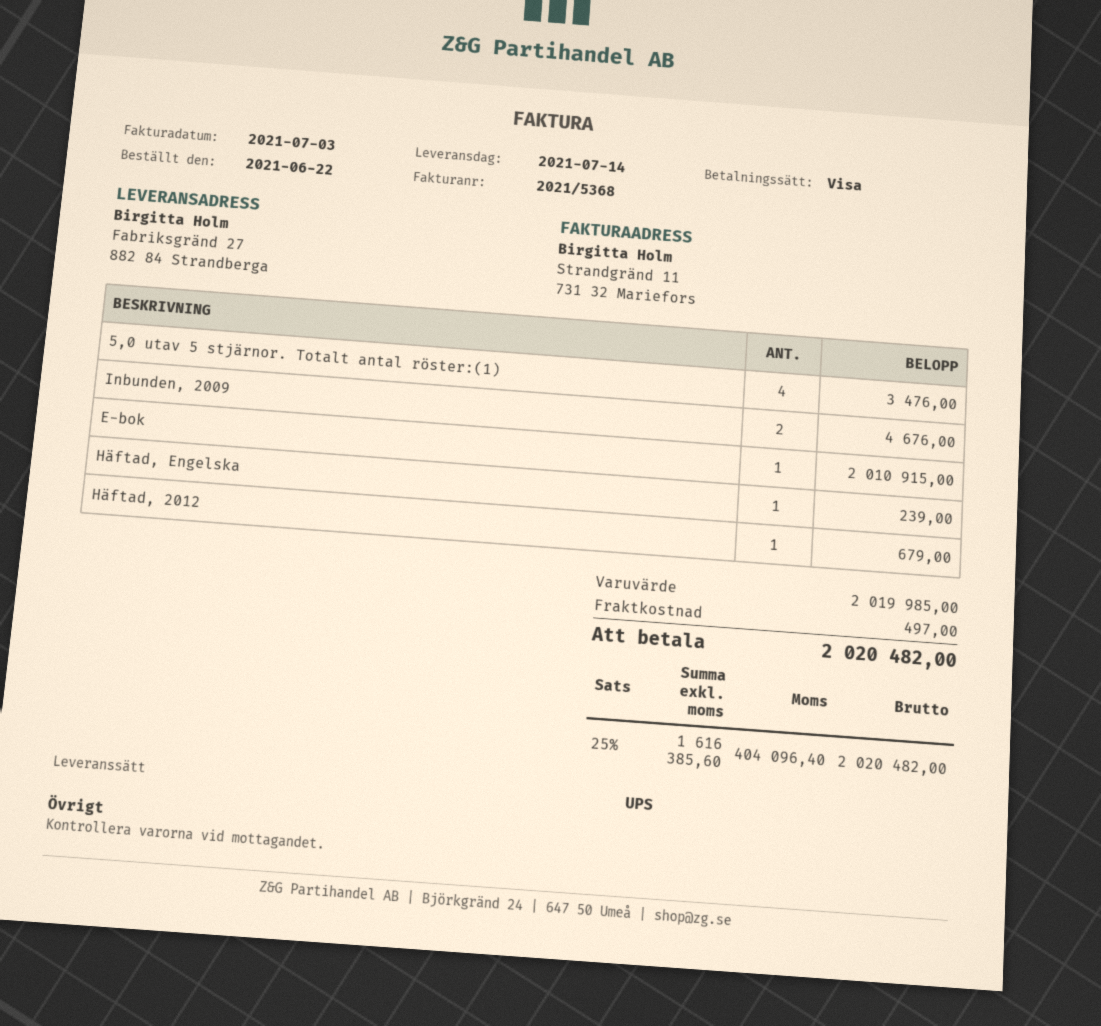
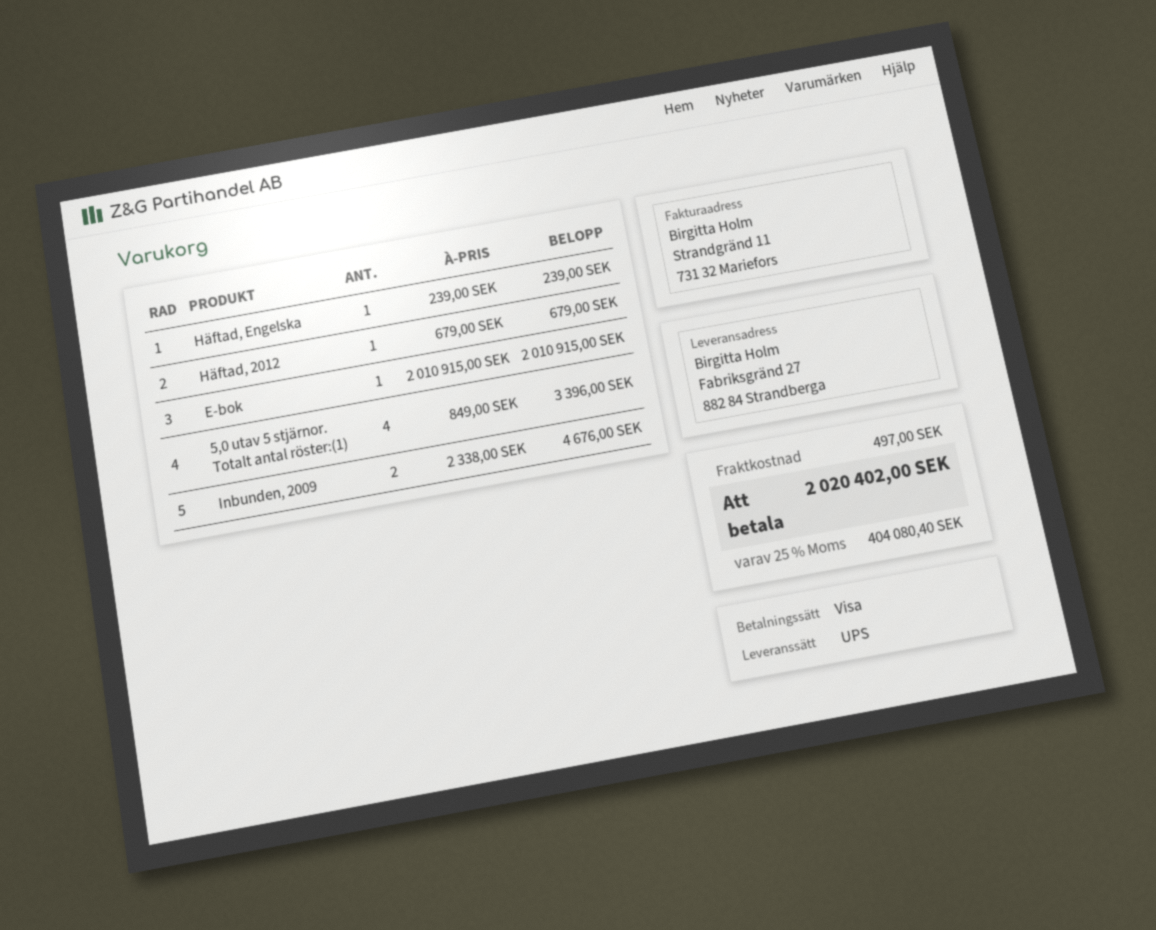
5,0 utav 5 stjärnor. Totalt antal röster:(1): 4 for 3476.00 -> 4 for 3396.00
tax: 25% = 404096.40 -> 25% = 404080.40
total: 2020482.00 -> 2020402.00

